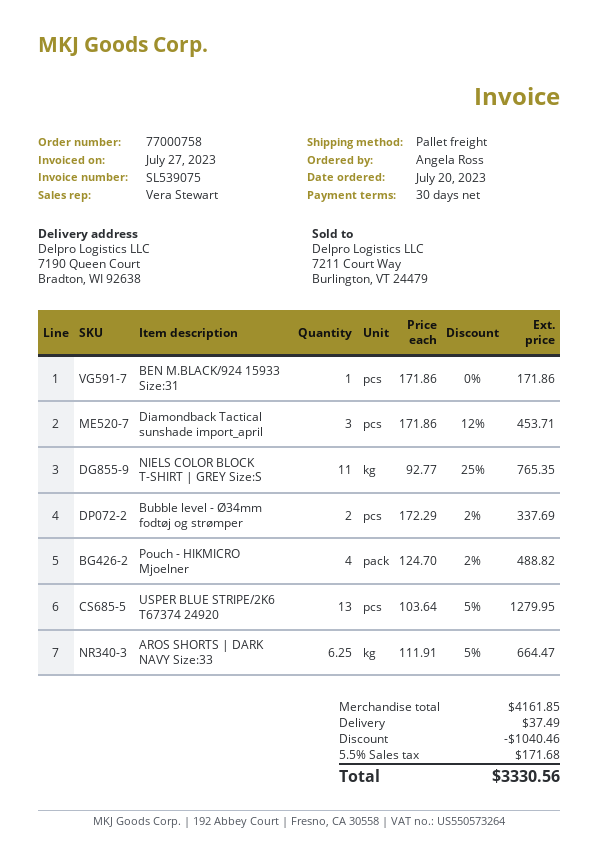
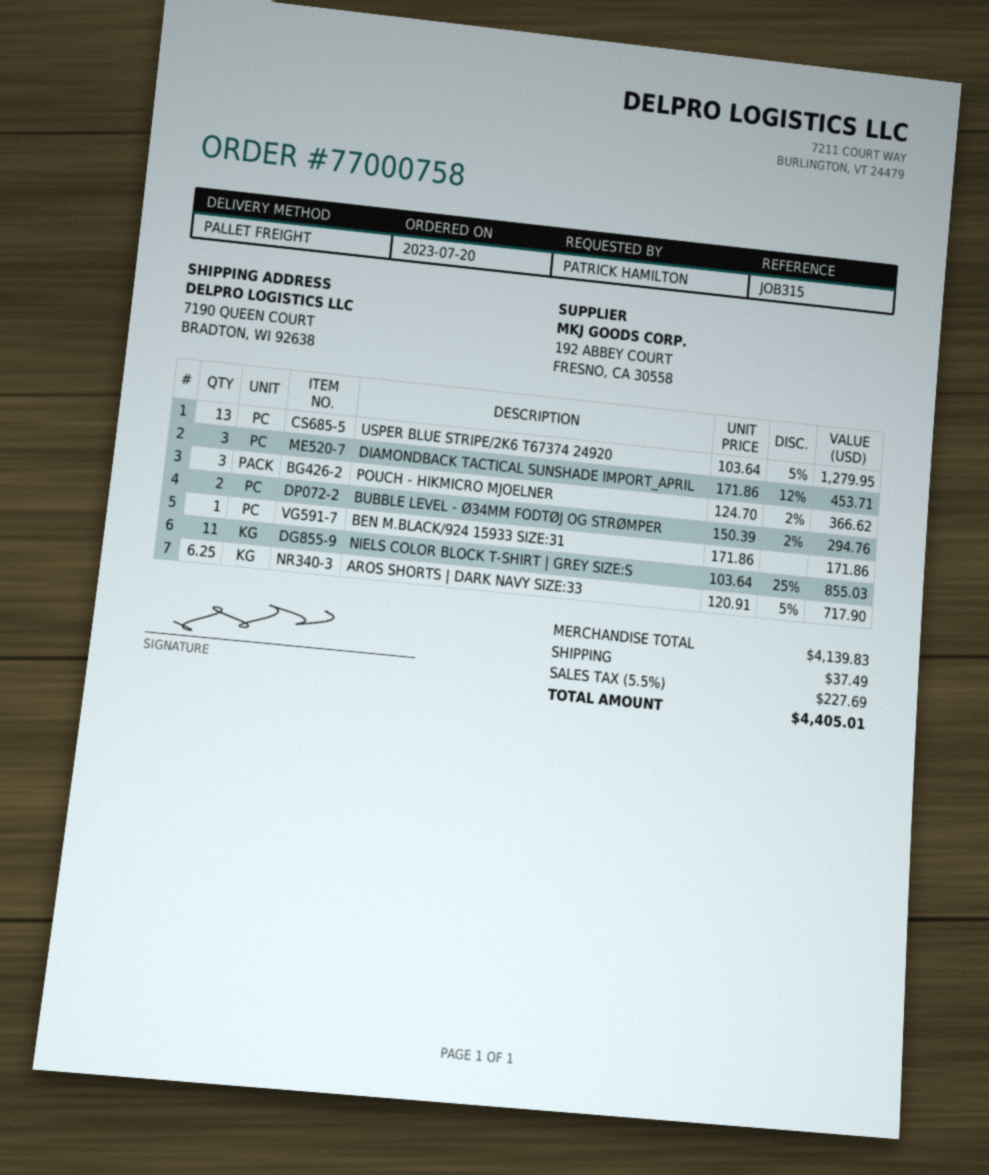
ordered by: Angela Ross -> PATRICK HAMILTON
NIELS COLOR BLOCK T-SHIRT | GREY Size:S: 11 x 92.77 - 25% = 765.35 -> 11 x 103.64 - 25% = 855.03
Bubble level - Ø34mm fodtøj og strømper: 2 x 172.29 - 2% = 337.69 -> 2 x 150.39 - 2% = 294.76
Pouch - HIKMICRO Mjoelner: 4 x 124.70 - 2% = 488.82 -> 3 x 124.70 - 2% = 366.62
AROS SHORTS | DARK NAVY Size:33: 6.25 x 111.91 - 5% = 664.47 -> 6.25 x 120.91 - 5% = 717.90
subtotal: 4161.85 -> 4139.83
discount: 1040.46 -> none
tax: 5.5% = 171.68 -> 5.5% = 227.69
total: 3330.56 -> 4405.01

